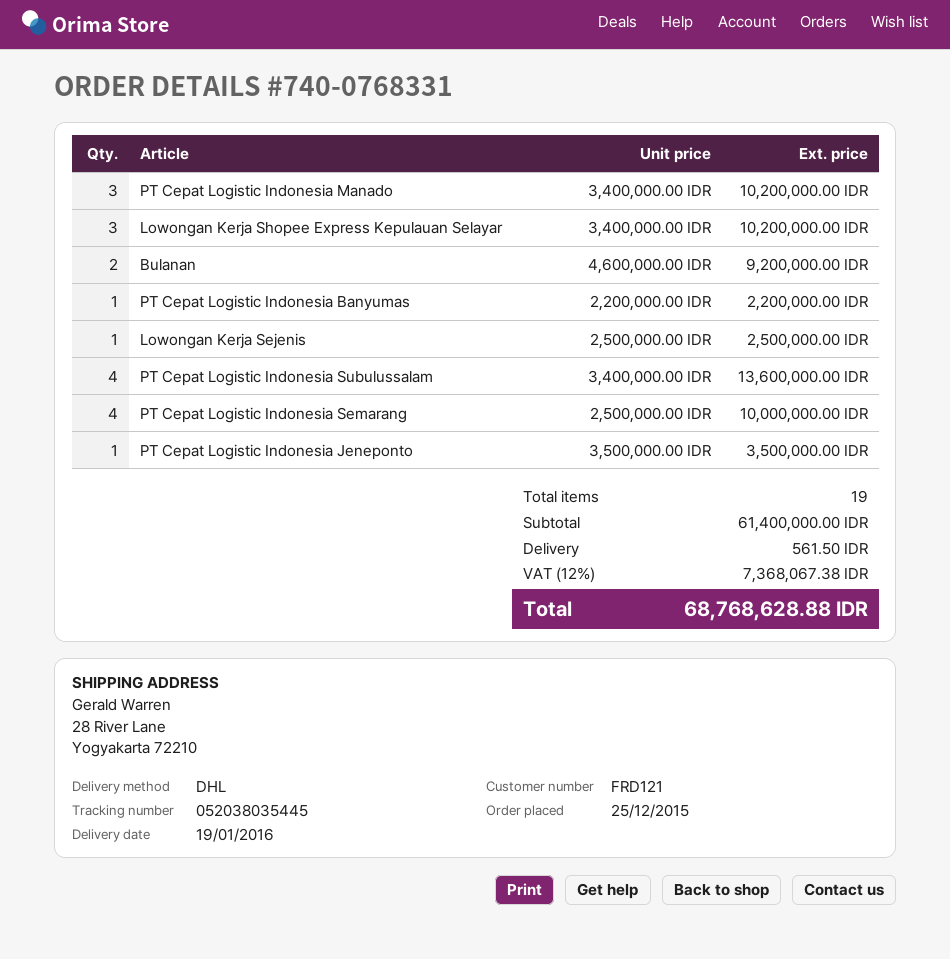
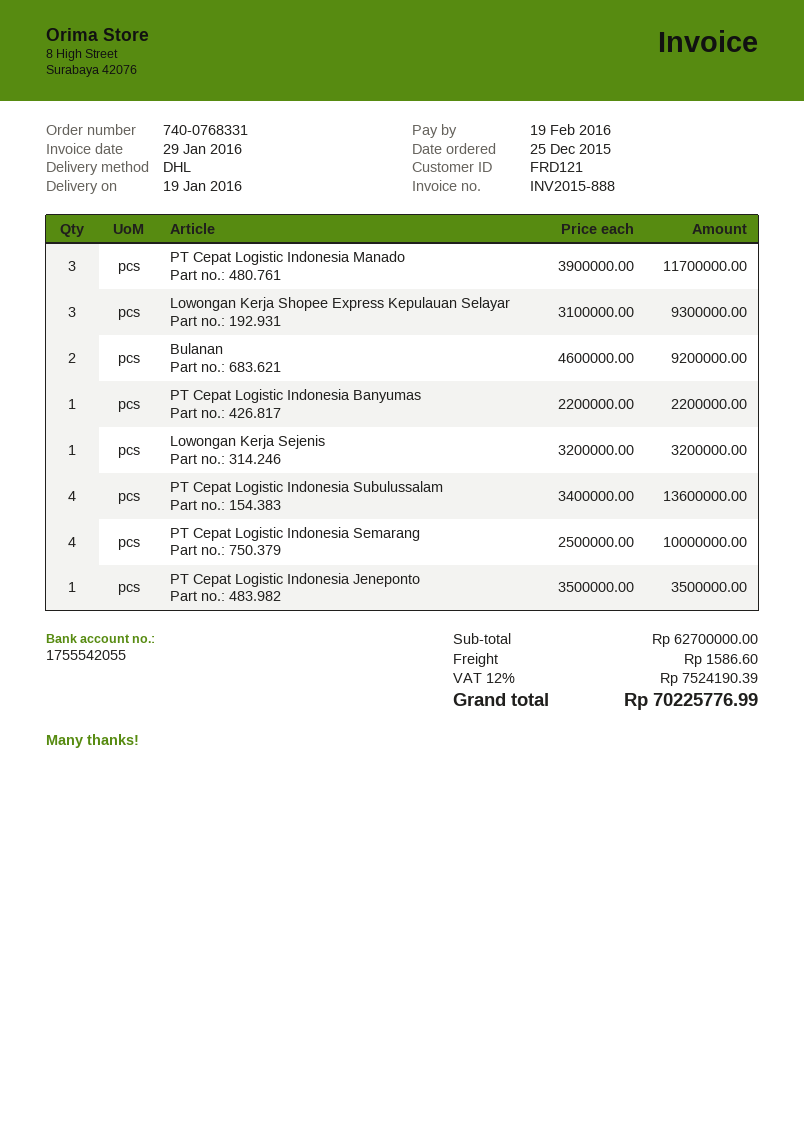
PT Cepat Logistic Indonesia Manado: 3 x 3400000.00 = 10200000.00 -> 3 x 3900000.00 = 11700000.00
Lowongan Kerja Shopee Express Kepulauan Selayar: 3 x 3400000.00 = 10200000.00 -> 3 x 3100000.00 = 9300000.00
Lowongan Kerja Sejenis: 1 x 2500000.00 = 2500000.00 -> 1 x 3200000.00 = 3200000.00
subtotal: 61400000.00 -> 62700000.00
shipping: 561.50 -> 1586.60
tax: 12% = 7368067.38 -> 12% = 7524190.39
total: 68768628.88 -> 70225776.99

